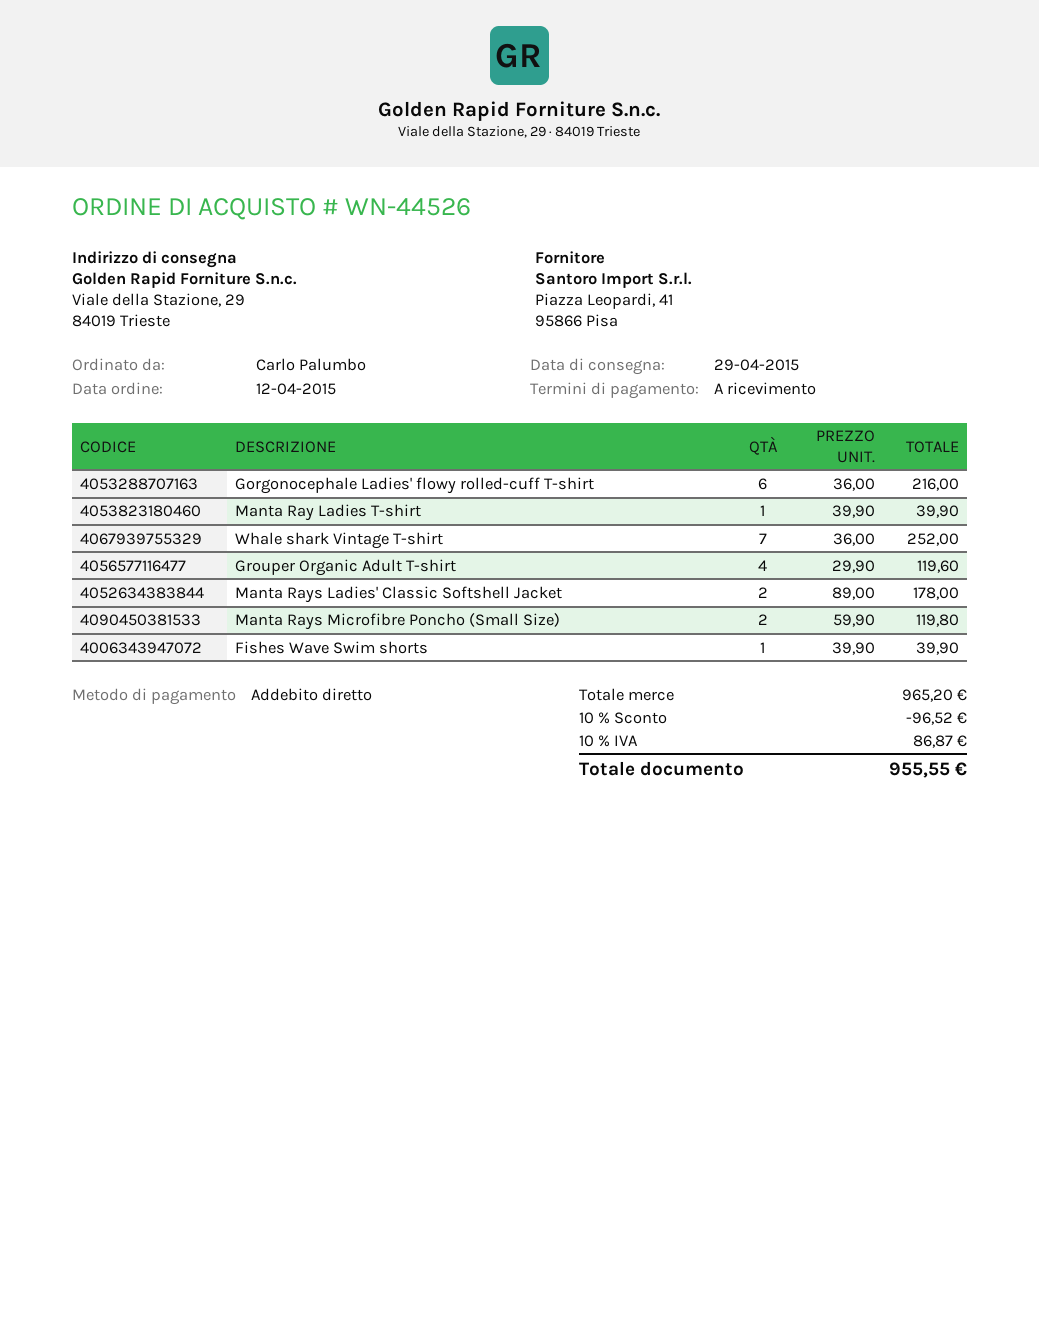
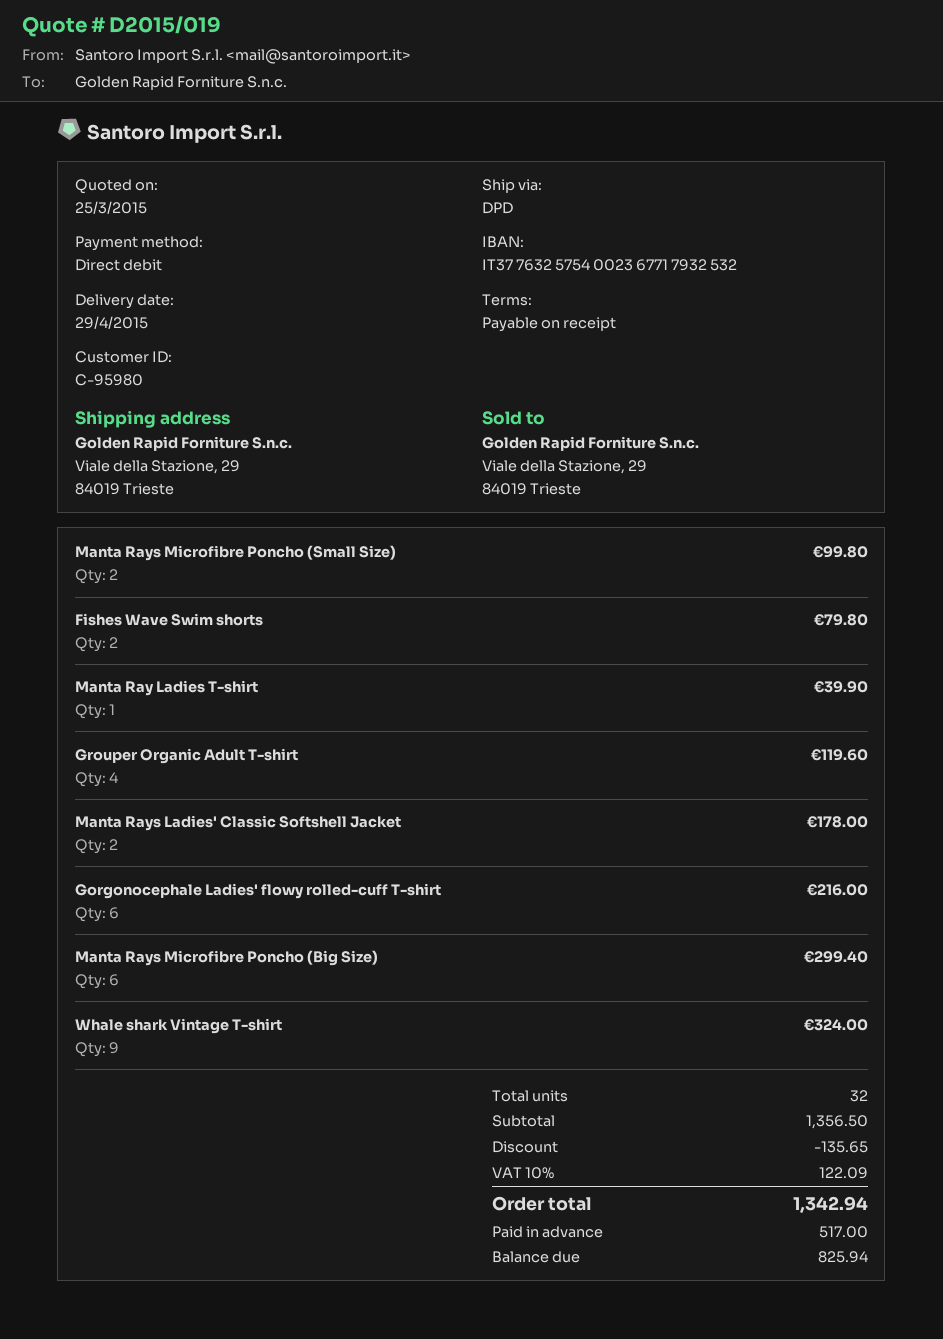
Whale shark Vintage T-shirt: 7 for 252.00 -> 9 for 324.00
Manta Rays Microfibre Poncho (Small Size): 2 for 119.80 -> 2 for 99.80
Fishes Wave Swim shorts: 1 for 39.90 -> 2 for 79.80
Manta Rays Microfibre Poncho (Big Size): none -> 6 for 299.40
subtotal: 965.20 -> 1356.50
discount: 96.52 -> 135.65
tax: 10% = 86.87 -> 10% = 122.09
total: 955.55 -> 1342.94

